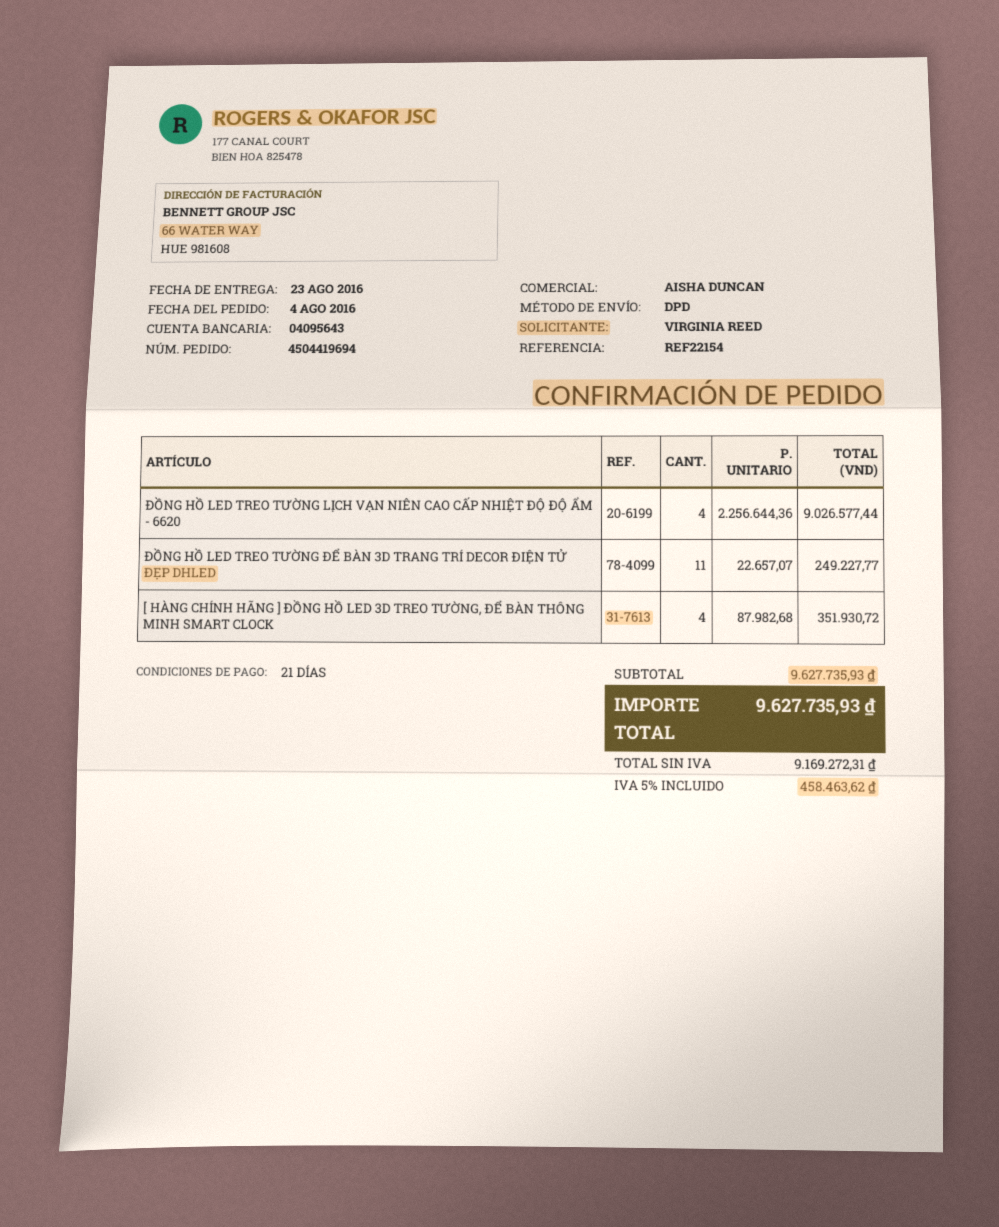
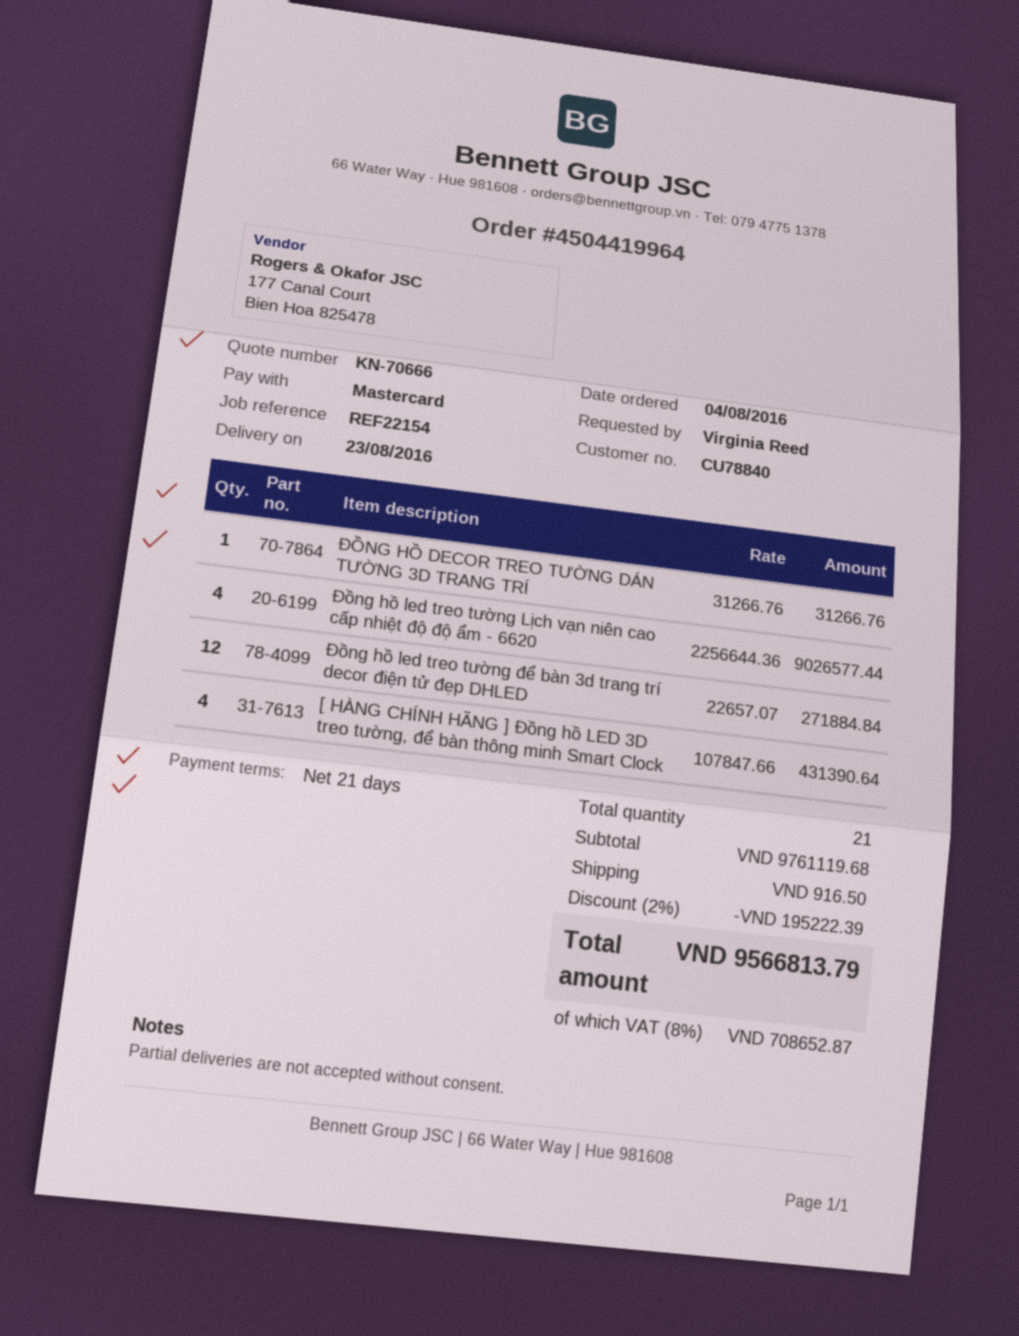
order number: 4504419694 -> 4504419964
ĐỒNG HỒ LED TREO TƯỜNG ĐỂ BÀN 3D TRANG TRÍ DECOR ĐIỆN TỬ ĐẸP DHLED: 11 x 22657.07 = 249227.77 -> 12 x 22657.07 = 271884.84
[ HÀNG CHÍNH HÃNG ] ĐỒNG HỒ LED 3D TREO TƯỜNG, ĐỂ BÀN THÔNG MINH SMART CLOCK: 4 x 87982.68 = 351930.72 -> 4 x 107847.66 = 431390.64
ĐỒNG HỒ DECOR TREO TƯỜNG DÁN TƯỜNG 3D TRANG TRÍ: none -> 1 x 31266.76 = 31266.76
subtotal: 9627735.93 -> 9761119.68
discount: none -> 2% = 195222.39
shipping: none -> 916.50
tax: 5% = 458463.62 -> 8% = 708652.87
total: 9627735.93 -> 9566813.79

